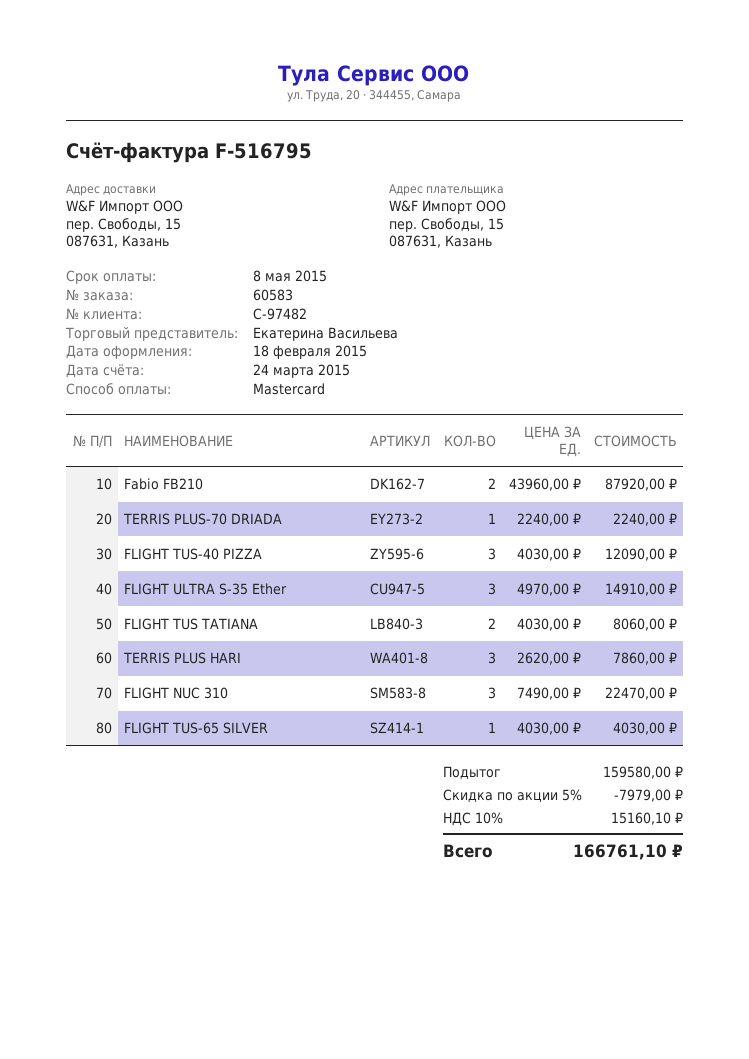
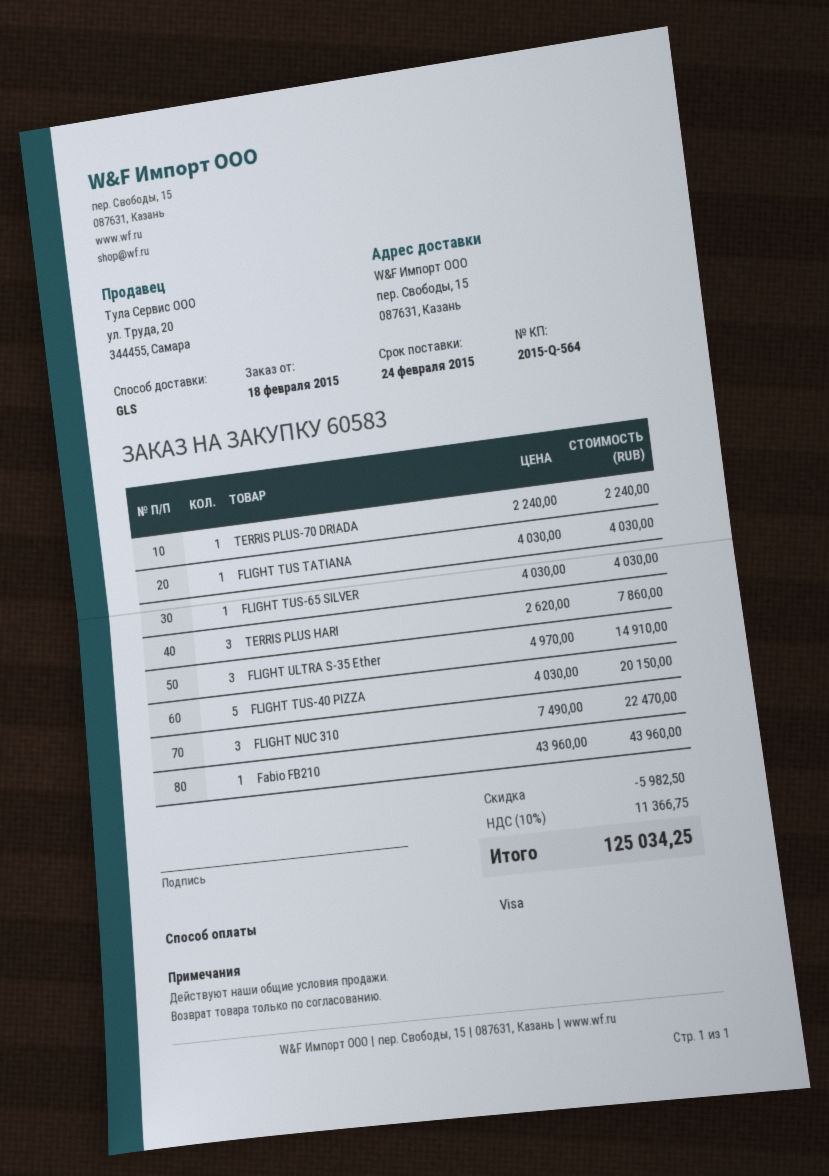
payment method: Mastercard -> Visa
Fabio FB210: 2 x 43960.00 = 87920.00 -> 1 x 43960.00 = 43960.00
FLIGHT TUS-40 PIZZA: 3 x 4030.00 = 12090.00 -> 5 x 4030.00 = 20150.00
FLIGHT TUS TATIANA: 2 x 4030.00 = 8060.00 -> 1 x 4030.00 = 4030.00
discount: 7979.00 -> 5982.50
tax: 10% = 15160.10 -> 10% = 11366.75
total: 166761.10 -> 125034.25

